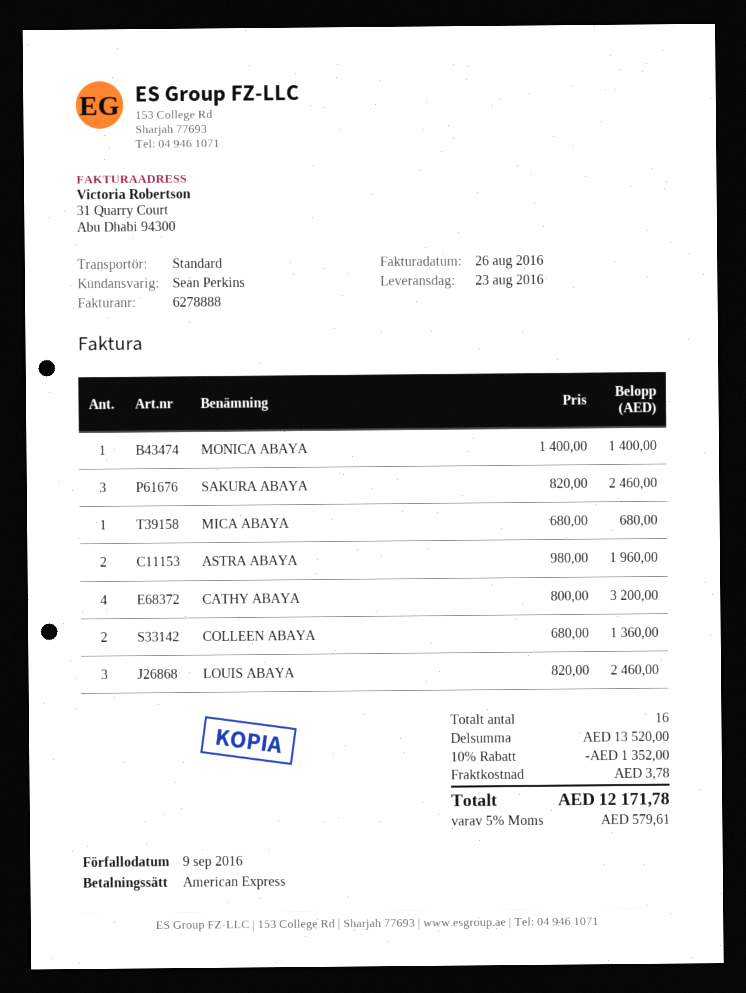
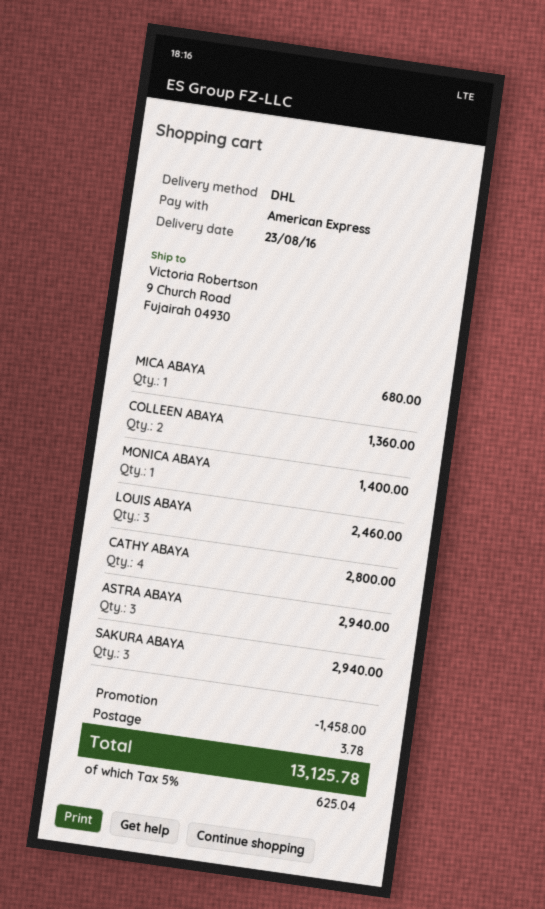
shipping method: standard -> DHL
SAKURA ABAYA: 3 for 2460.00 -> 3 for 2940.00
ASTRA ABAYA: 2 for 1960.00 -> 3 for 2940.00
CATHY ABAYA: 4 for 3200.00 -> 4 for 2800.00
discount: 1352.00 -> 1458.00
tax: 5% = 579.61 -> 5% = 625.04
total: 12171.78 -> 13125.78

